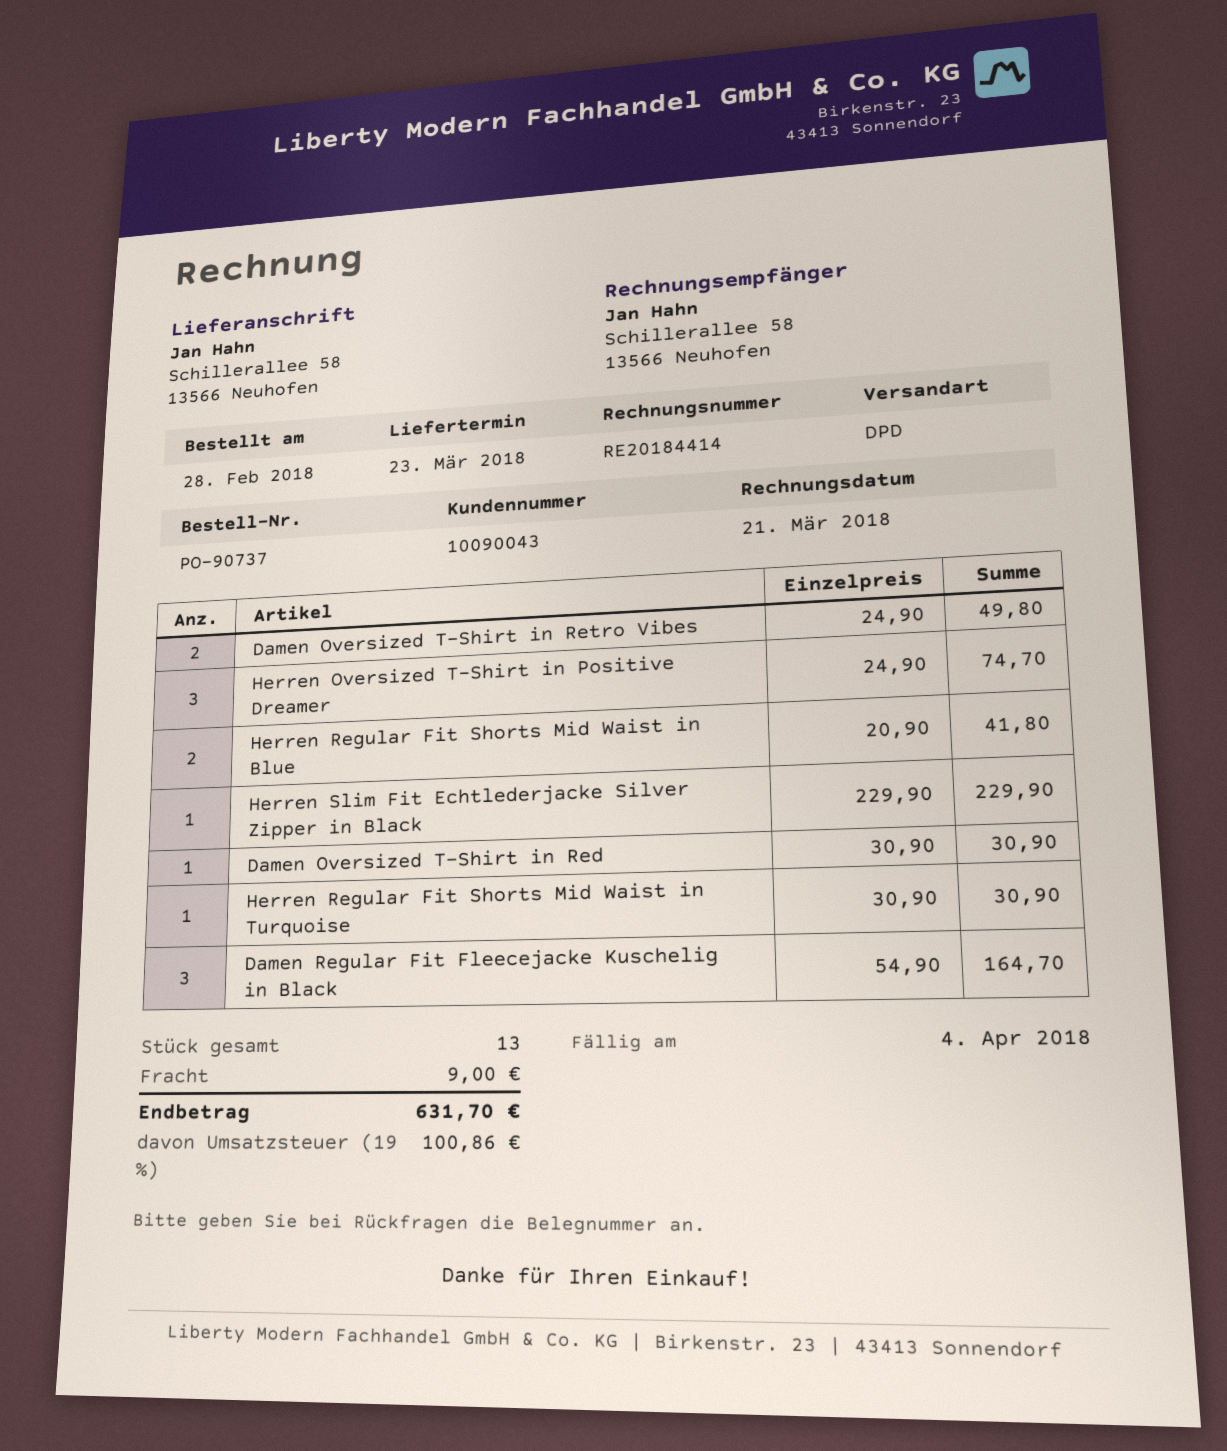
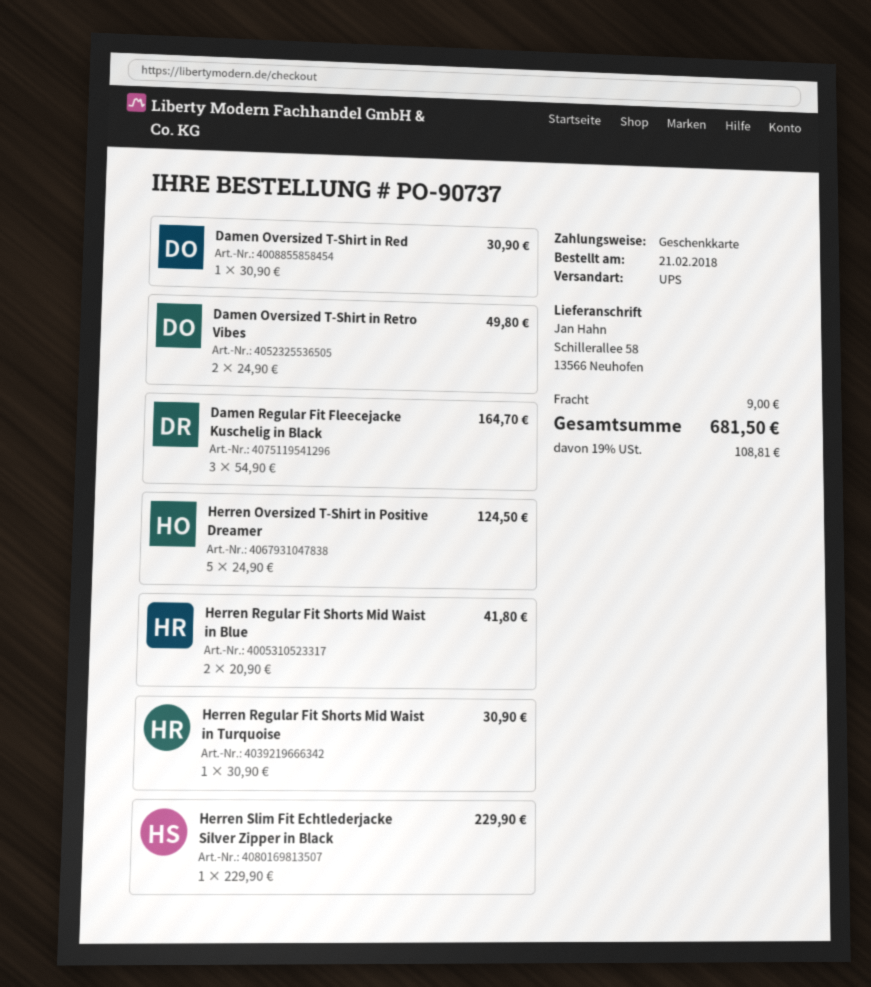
order date: 2018-02-28 -> 2018-02-21
shipping method: DPD -> UPS
Herren Oversized T-Shirt in Positive Dreamer: 3 x 24.90 = 74.70 -> 5 x 24.90 = 124.50
tax: 19% = 100.86 -> 19% = 108.81
total: 631.70 -> 681.50

